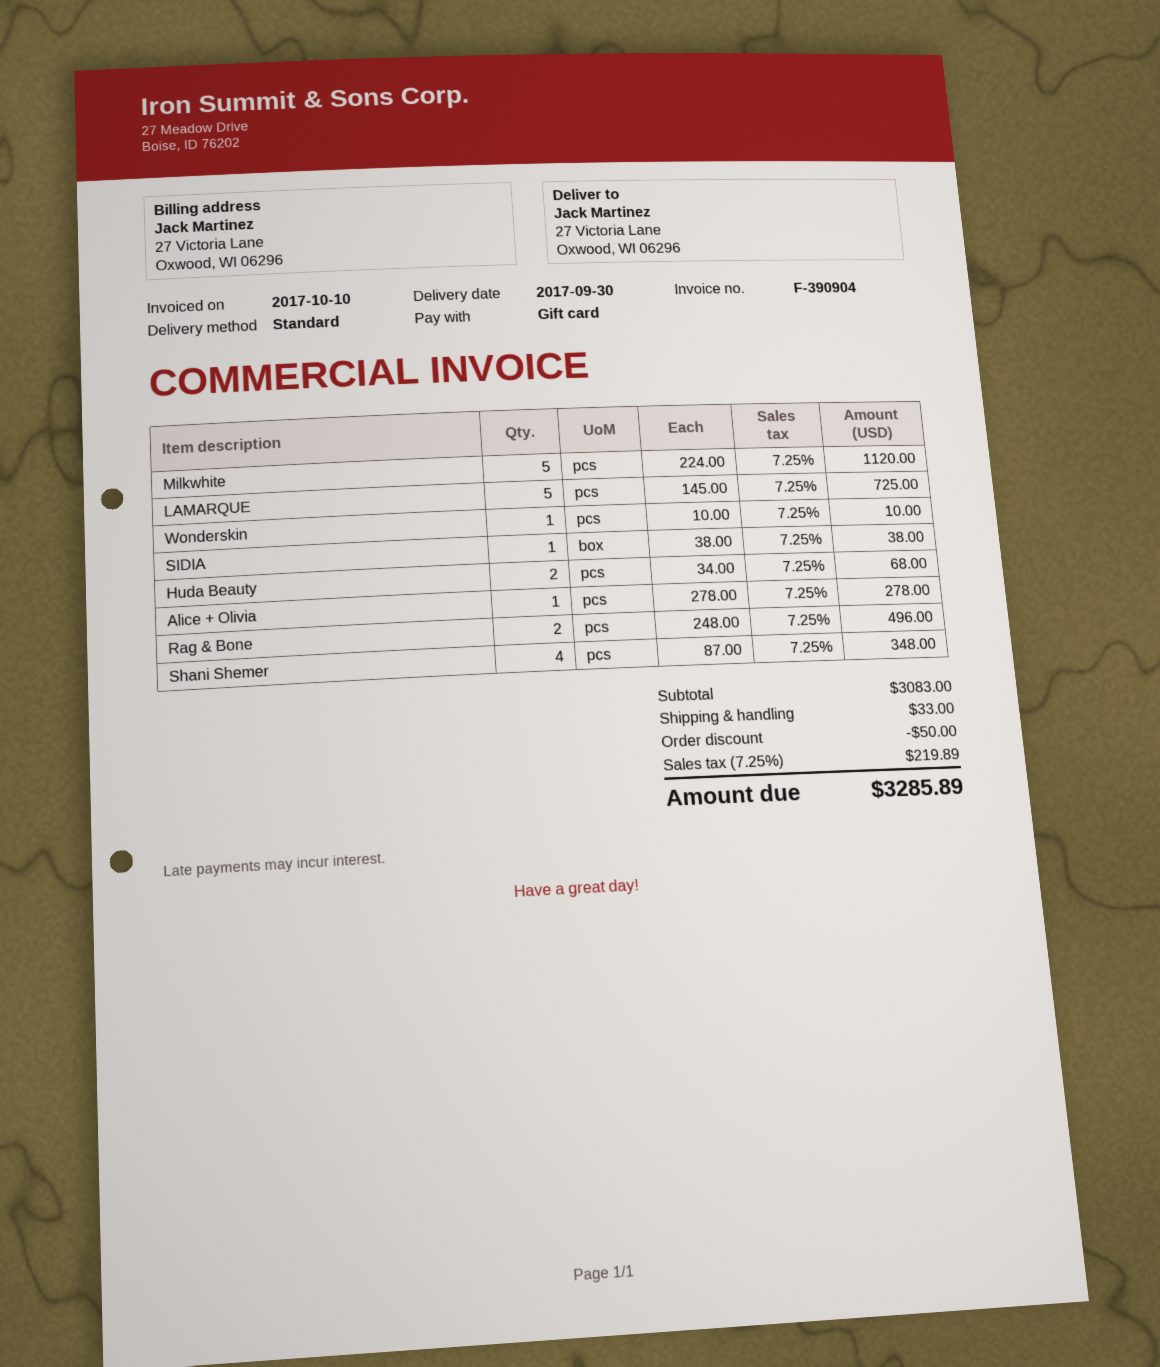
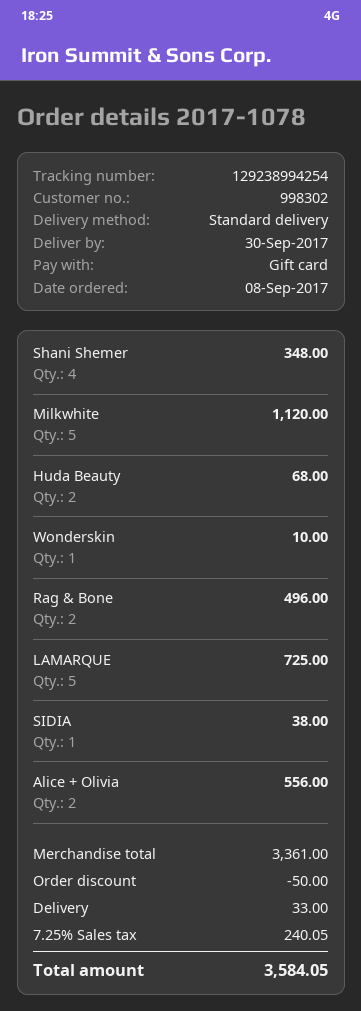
Alice + Olivia: 1 for 278.00 -> 2 for 556.00
subtotal: 3083.00 -> 3361.00
tax: 7.25% = 219.89 -> 7.25% = 240.05
total: 3285.89 -> 3584.05

